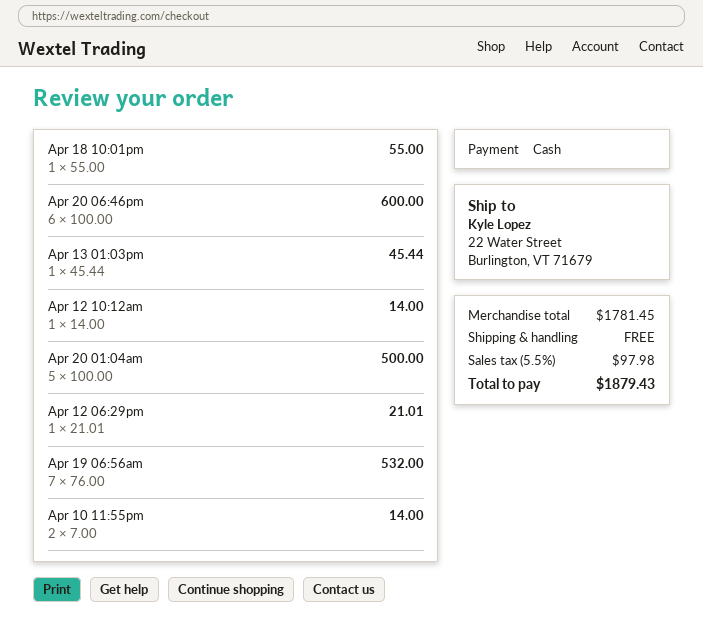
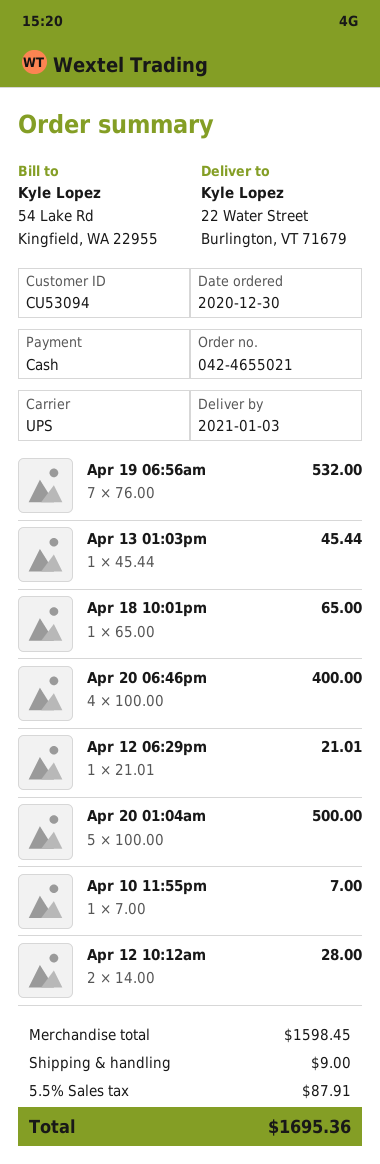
Apr 18 10:01pm: 1 x 55.00 = 55.00 -> 1 x 65.00 = 65.00
Apr 20 06:46pm: 6 x 100.00 = 600.00 -> 4 x 100.00 = 400.00
Apr 12 10:12am: 1 x 14.00 = 14.00 -> 2 x 14.00 = 28.00
Apr 10 11:55pm: 2 x 7.00 = 14.00 -> 1 x 7.00 = 7.00
subtotal: 1781.45 -> 1598.45
shipping: 0.00 -> 9.00
tax: 5.5% = 97.98 -> 5.5% = 87.91
total: 1879.43 -> 1695.36

